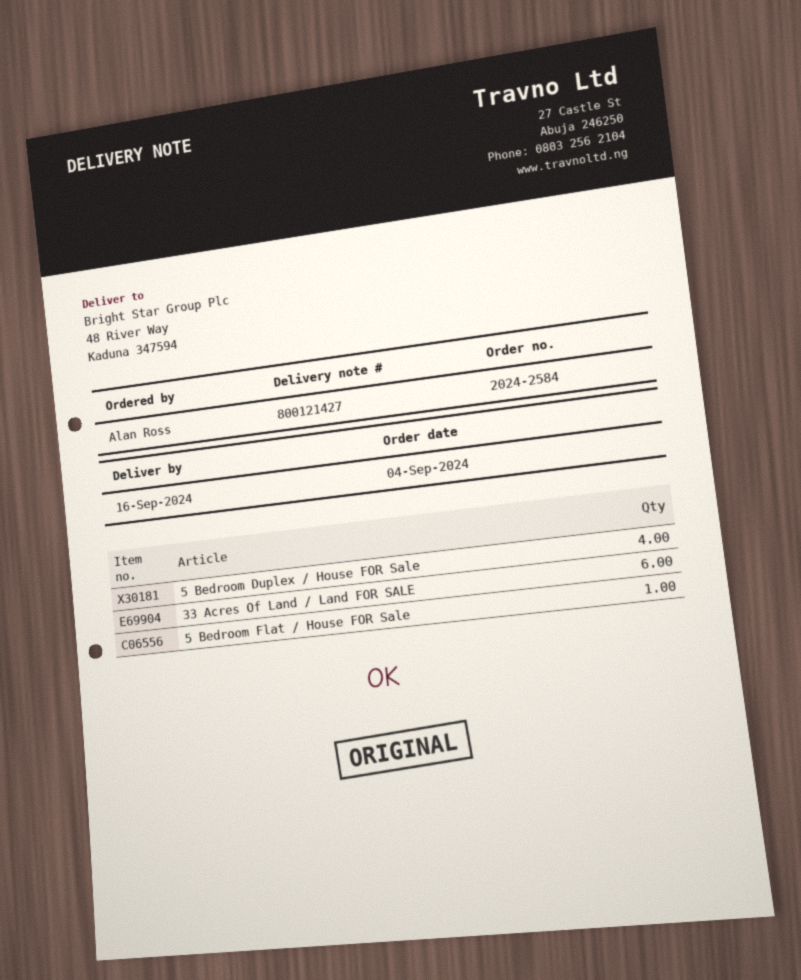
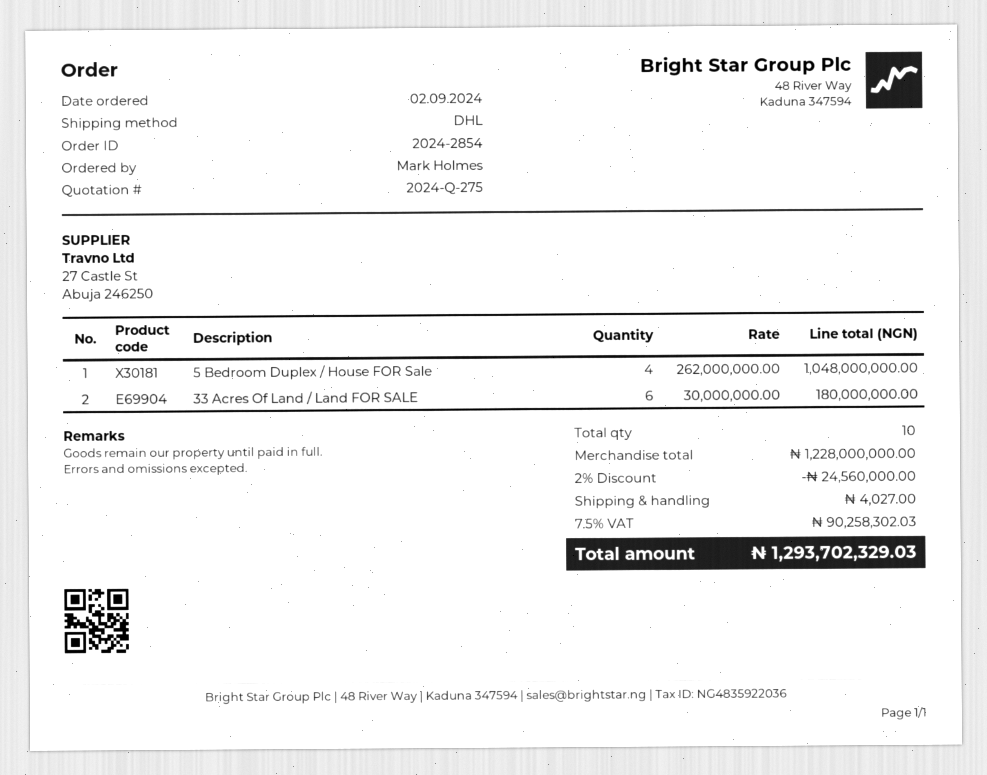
order number: 2024-2584 -> 2024-2854
order date: 2024-09-04 -> 2024-09-02
ordered by: Alan Ross -> Mark Holmes
5 Bedroom Flat / House FOR Sale: 1 -> none

